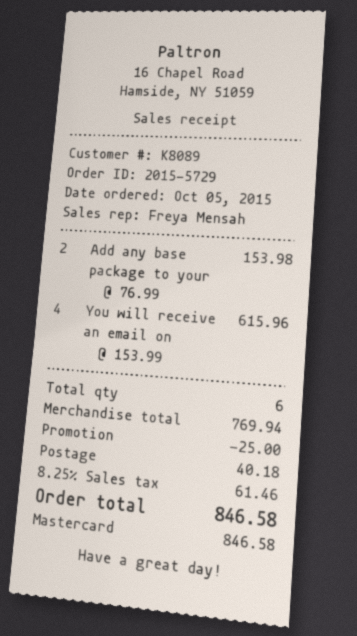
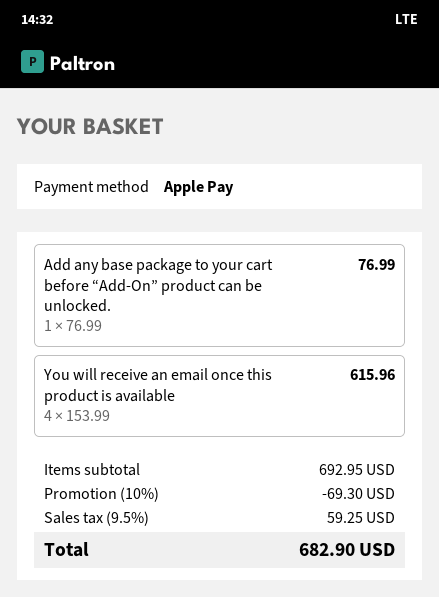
payment method: Mastercard -> Apple Pay
Add any base package to your: 2 x 76.99 = 153.98 -> 1 x 76.99 = 76.99
subtotal: 769.94 -> 692.95
discount: 25.00 -> 69.30
shipping: 40.18 -> none
tax: 8.25% = 61.46 -> 9.5% = 59.25
total: 846.58 -> 682.90

